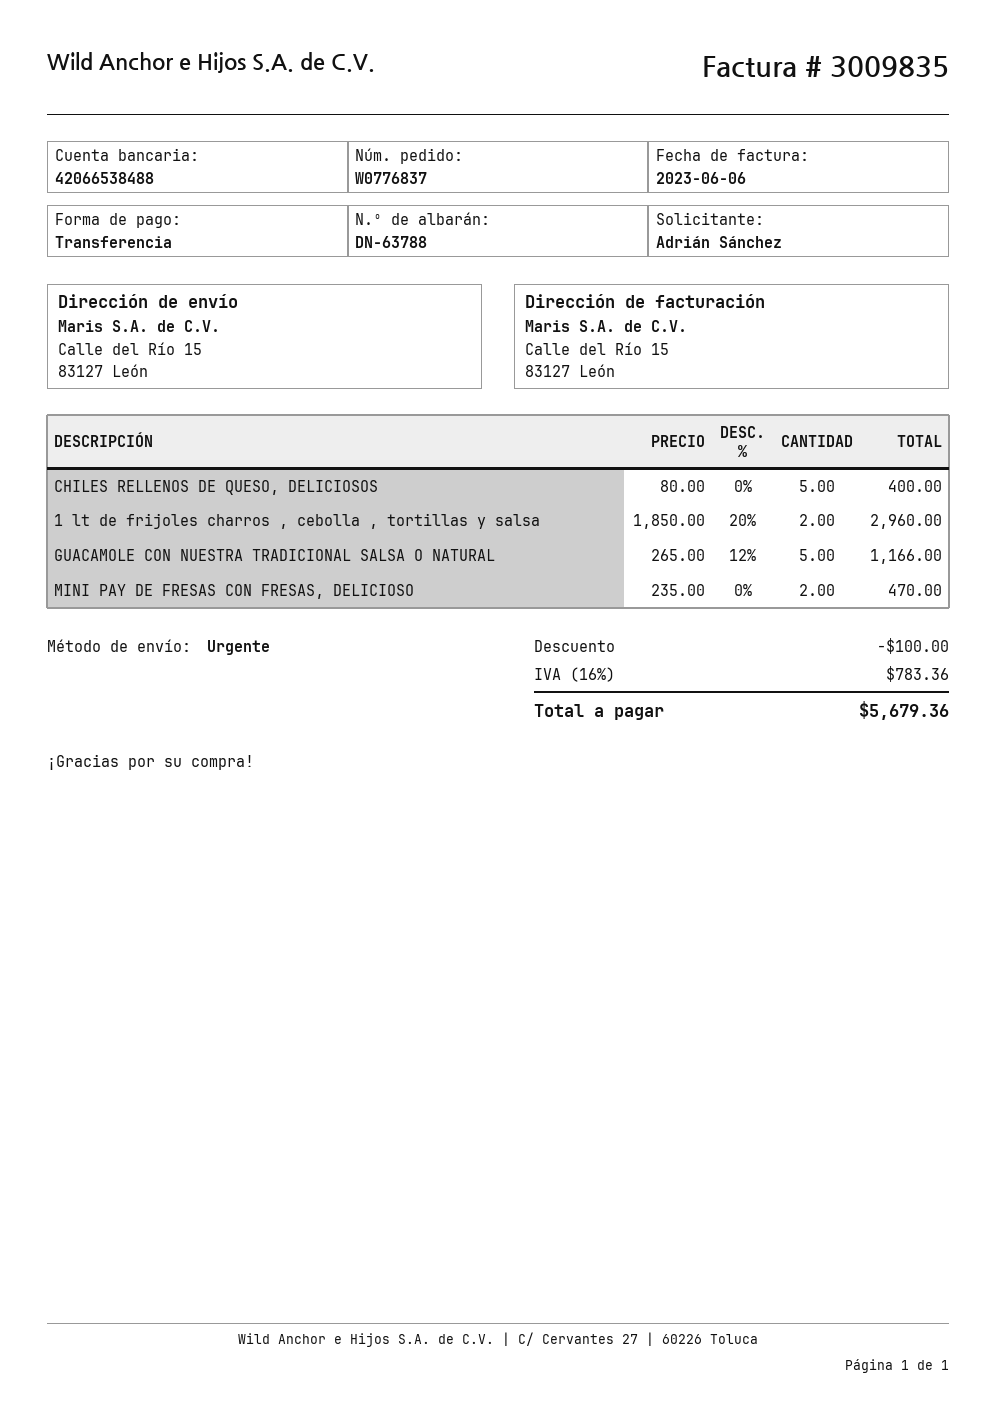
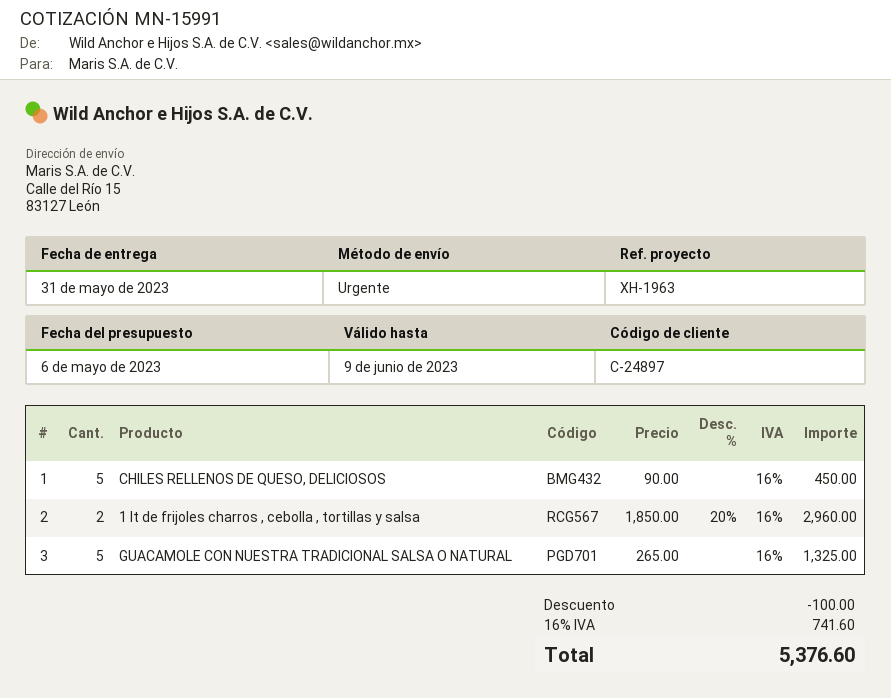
CHILES RELLENOS DE QUESO, DELICIOSOS: 5 x 80.00 = 400.00 -> 5 x 90.00 = 450.00
GUACAMOLE CON NUESTRA TRADICIONAL SALSA O NATURAL: 5 x 265.00 - 12% = 1166.00 -> 5 x 265.00 = 1325.00
MINI PAY DE FRESAS CON FRESAS, DELICIOSO: 2 x 235.00 = 470.00 -> none
tax: 16% = 783.36 -> 16% = 741.60
total: 5679.36 -> 5376.60

